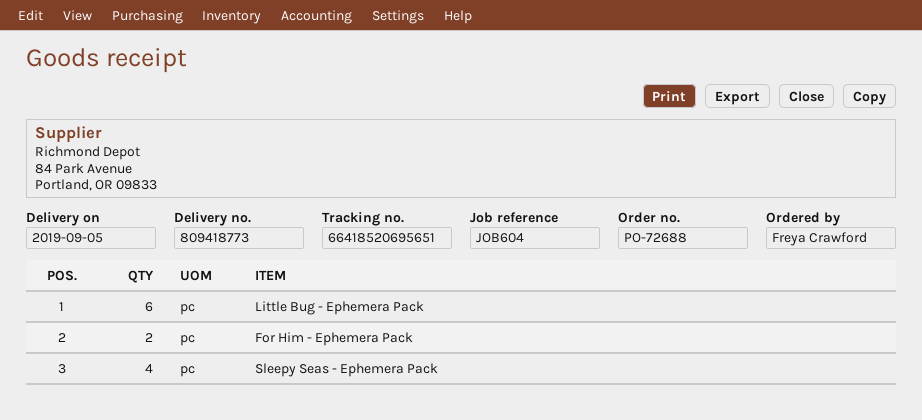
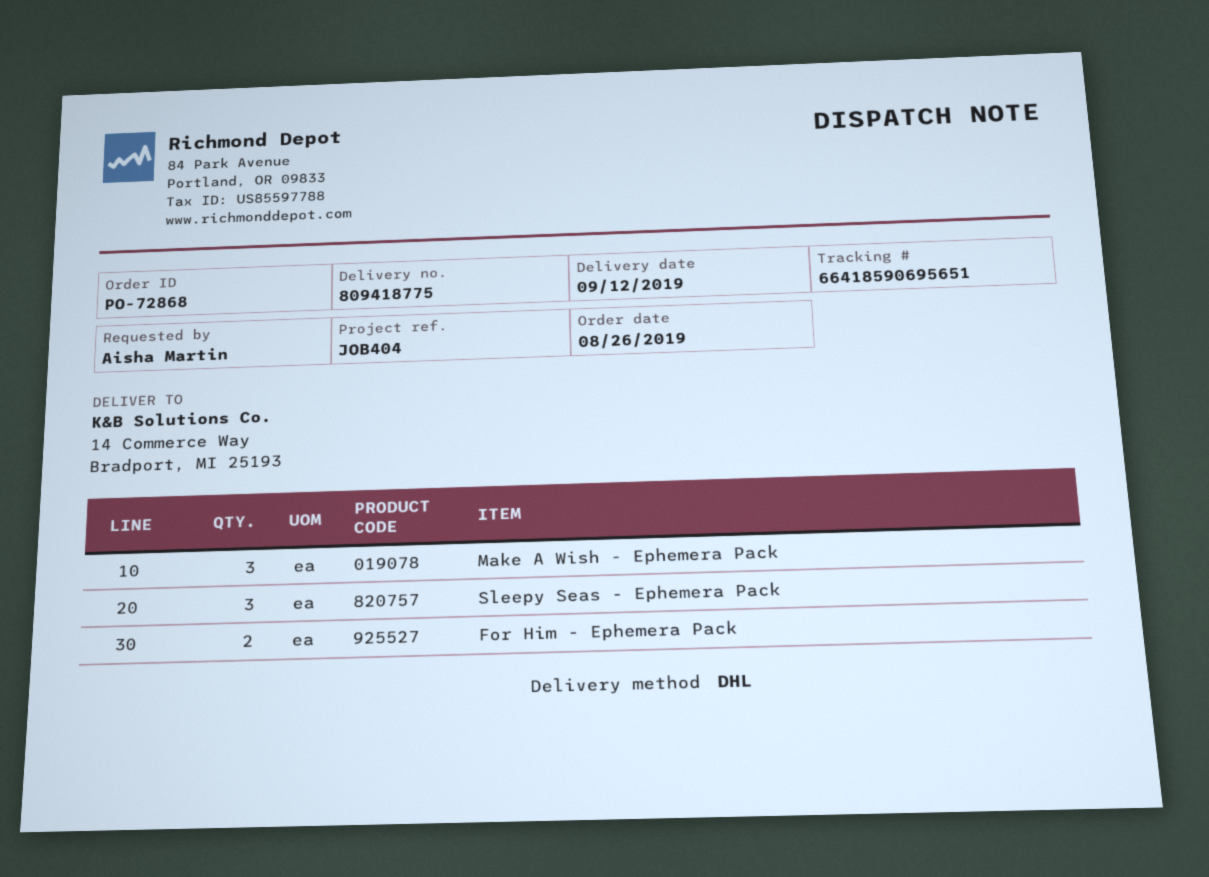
order number: PO-72688 -> PO-72868
delivery note number: 809418773 -> 809418775
delivery date: 2019-09-05 -> 2019-09-12
reference: JOB604 -> JOB404
ordered by: Freya Crawford -> Aisha Martin
tracking number: 66418520695651 -> 66418590695651
Little Bug - Ephemera Pack: 6 -> none
Sleepy Seas - Ephemera Pack: 4 -> 3
Make A Wish - Ephemera Pack: none -> 3

